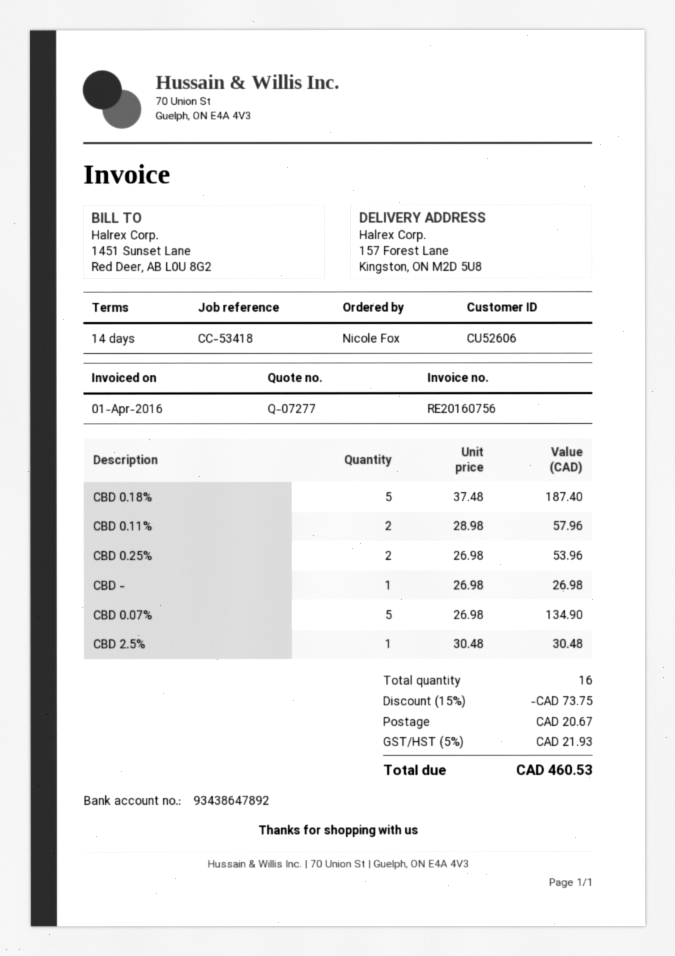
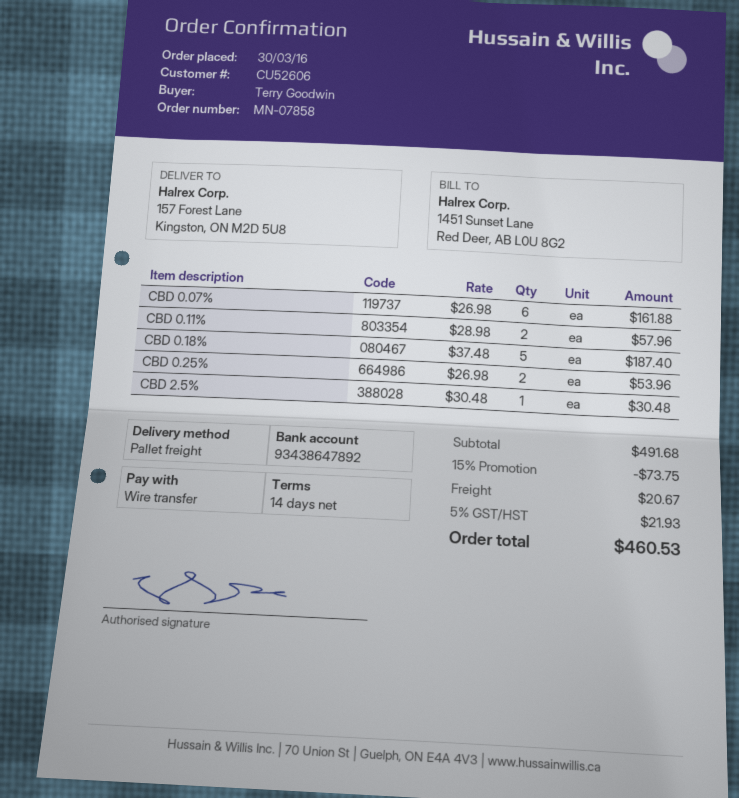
ordered by: Nicole Fox -> Terry Goodwin
CBD -: 1 x 26.98 = 26.98 -> none
CBD 0.07%: 5 x 26.98 = 134.90 -> 6 x 26.98 = 161.88

